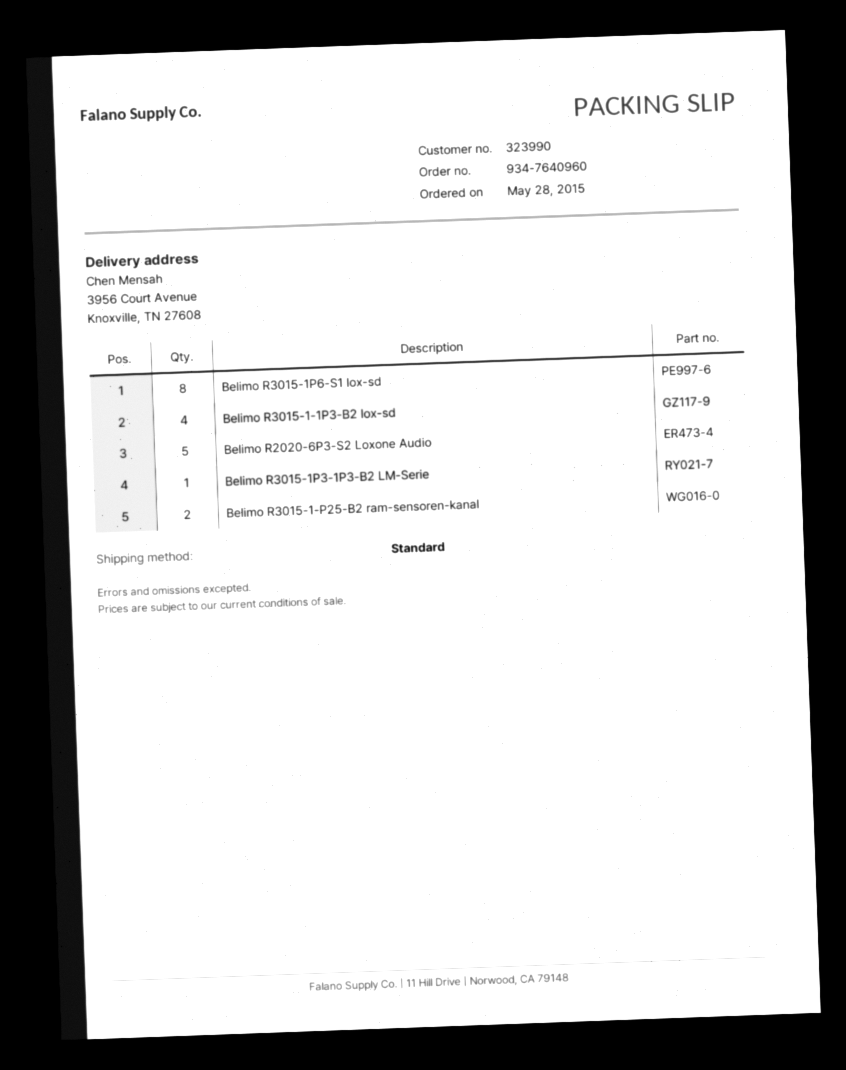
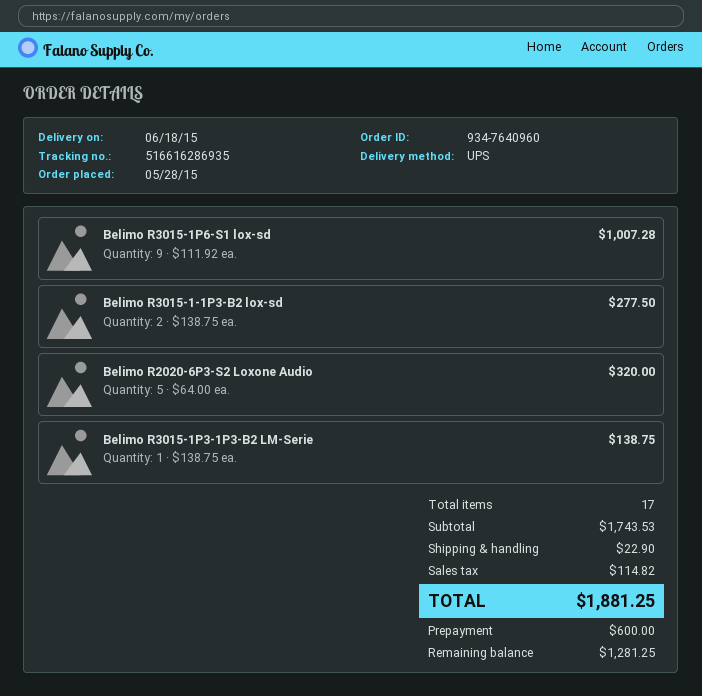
shipping method: standard -> UPS
Belimo R3015-1P6-S1 lox-sd: 8 -> 9
Belimo R3015-1-1P3-B2 lox-sd: 4 -> 2
Belimo R3015-1-P25-B2 ram-sensoren-kanal: 2 -> none

